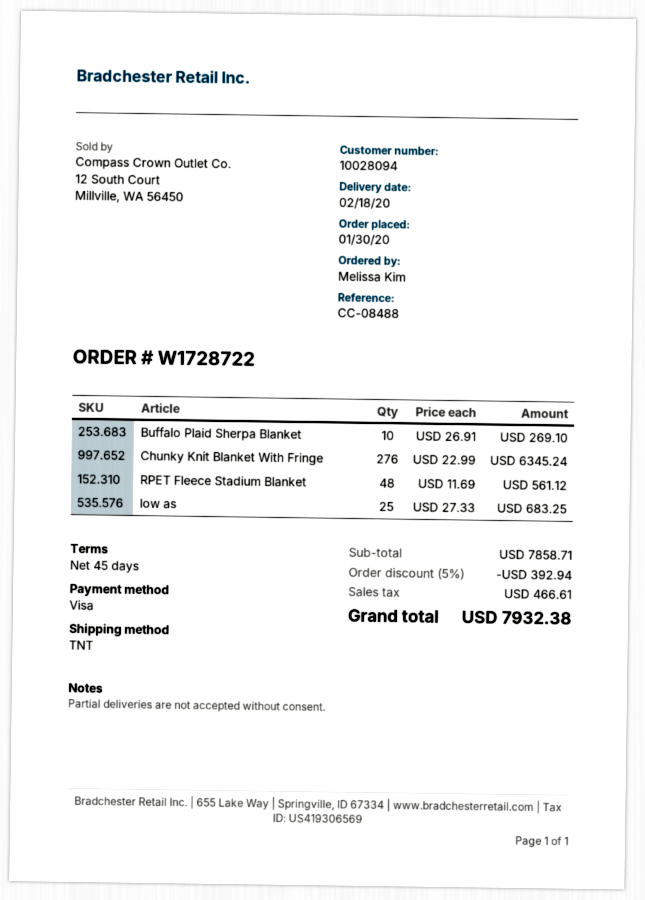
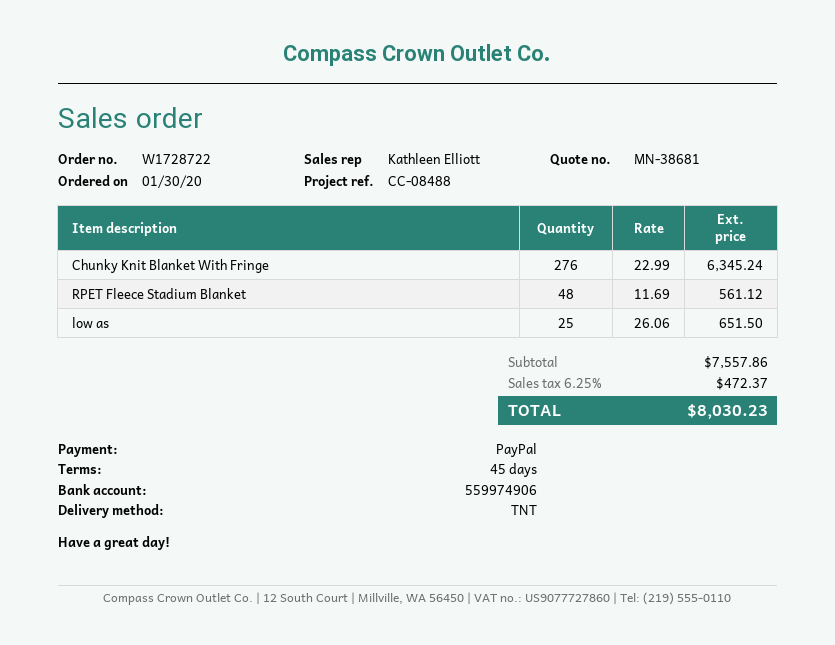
payment method: Visa -> PayPal
Buffalo Plaid Sherpa Blanket: 10 x 26.91 = 269.10 -> none
low as: 25 x 27.33 = 683.25 -> 25 x 26.06 = 651.50
subtotal: 7858.71 -> 7557.86
discount: 5% = 392.94 -> none
tax: 466.61 -> 472.37
total: 7932.38 -> 8030.23

